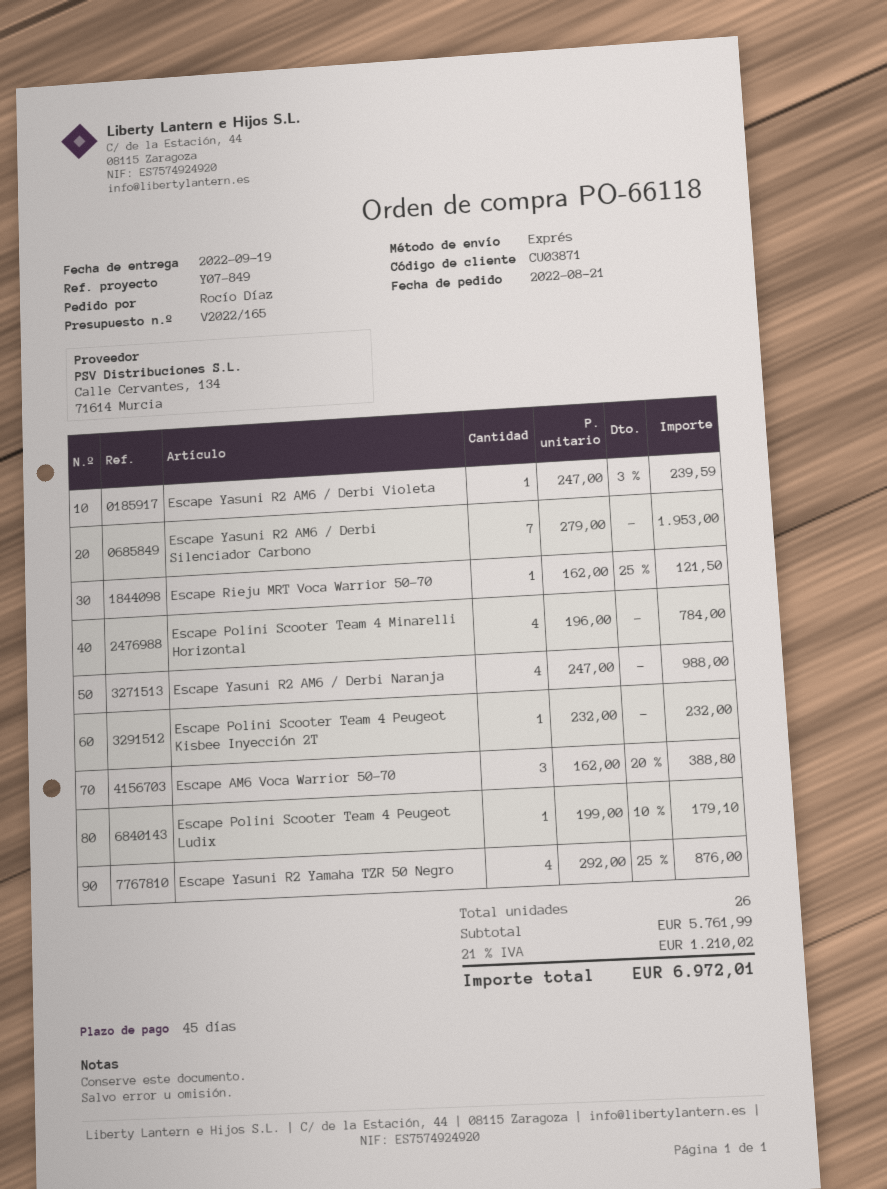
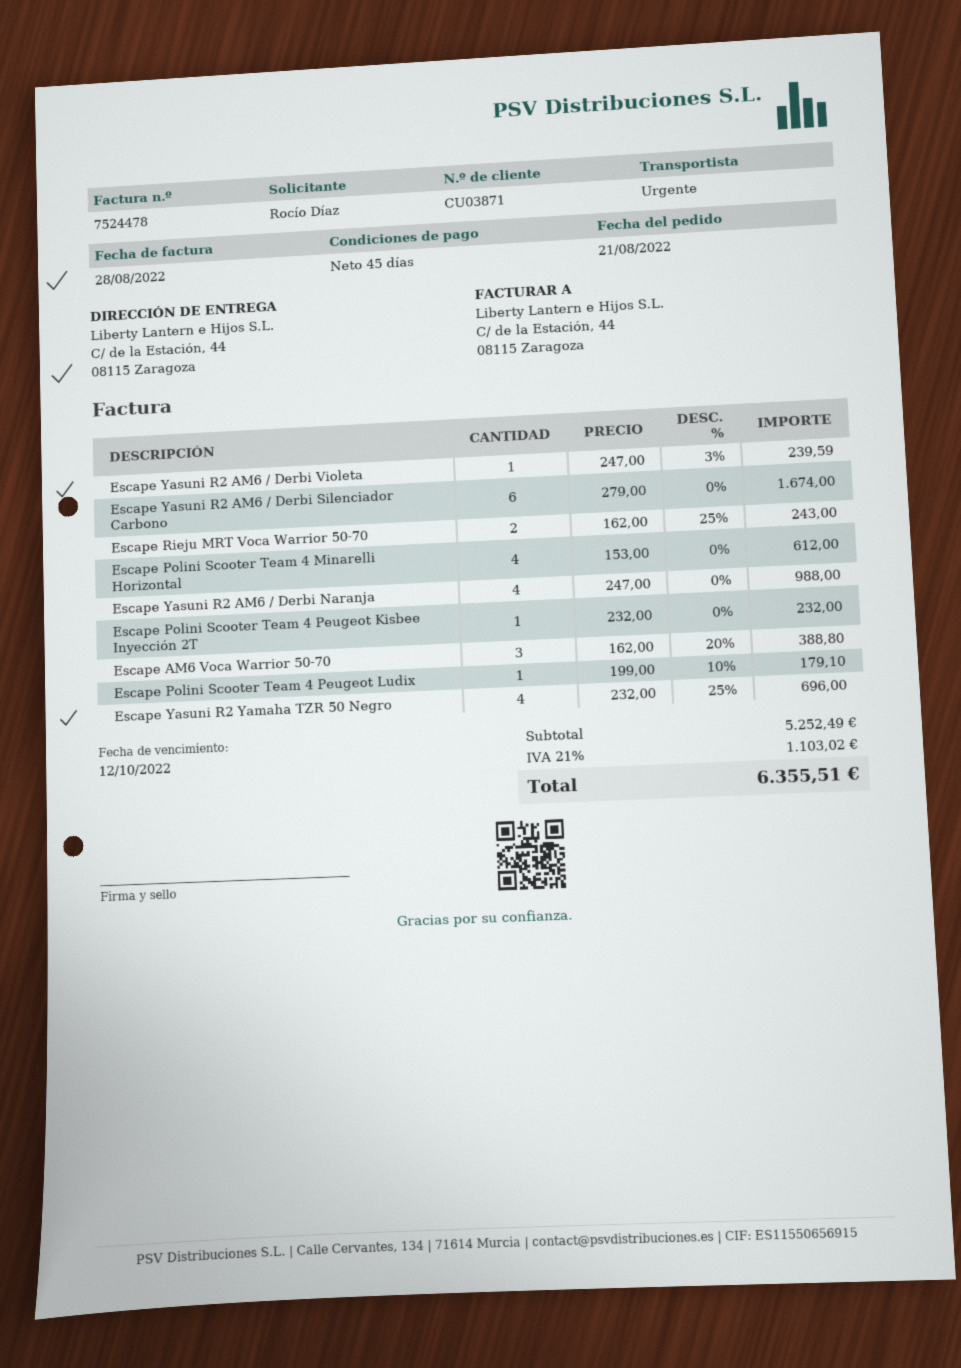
Escape Yasuni R2 AM6 / Derbi Silenciador Carbono: 7 x 279.00 = 1953.00 -> 6 x 279.00 = 1674.00
Escape Rieju MRT Voca Warrior 50-70: 1 x 162.00 - 25% = 121.50 -> 2 x 162.00 - 25% = 243.00
Escape Polini Scooter Team 4 Minarelli Horizontal: 4 x 196.00 = 784.00 -> 4 x 153.00 = 612.00
Escape Yasuni R2 Yamaha TZR 50 Negro: 4 x 292.00 - 25% = 876.00 -> 4 x 232.00 - 25% = 696.00
subtotal: 5761.99 -> 5252.49
tax: 21% = 1210.02 -> 21% = 1103.02
total: 6972.01 -> 6355.51

